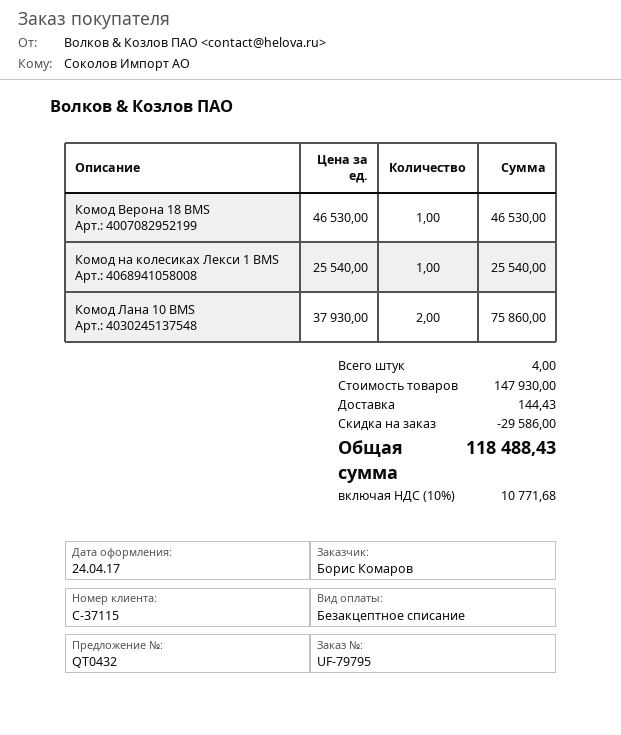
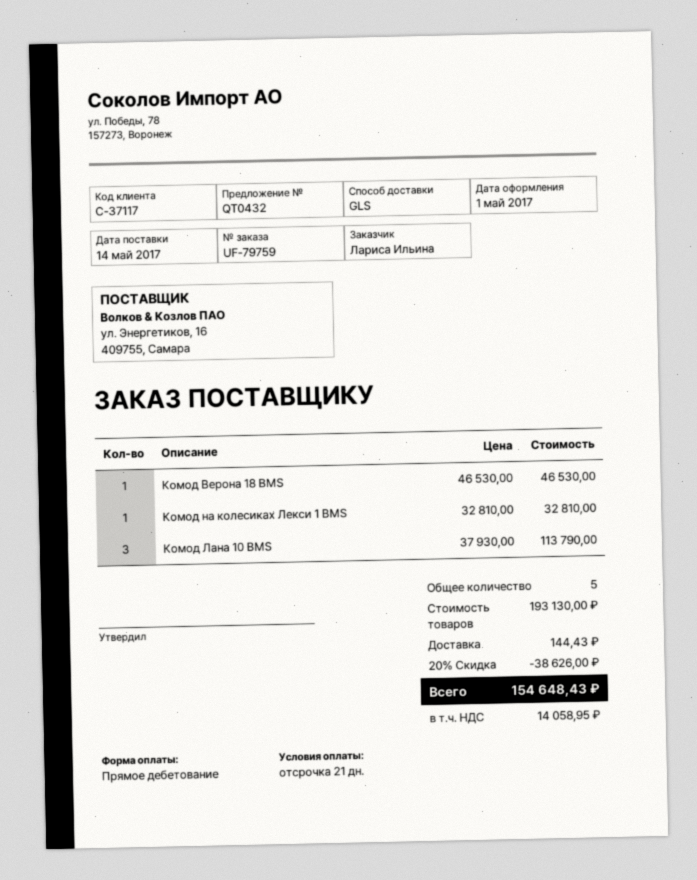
order number: UF-79795 -> UF-79759
order date: 2017-04-24 -> 2017-05-01
customer number: C-37115 -> C-37117
ordered by: Борис Комаров -> Лариса Ильина
Комод на колесиках Лекси 1 BMS: 1 x 25540.00 = 25540.00 -> 1 x 32810.00 = 32810.00
Комод Лана 10 BMS: 2 x 37930.00 = 75860.00 -> 3 x 37930.00 = 113790.00
total quantity: 4 -> 5
subtotal: 147930.00 -> 193130.00
discount: 29586.00 -> 38626.00
tax: 10771.68 -> 14058.95
total: 118488.43 -> 154648.43

